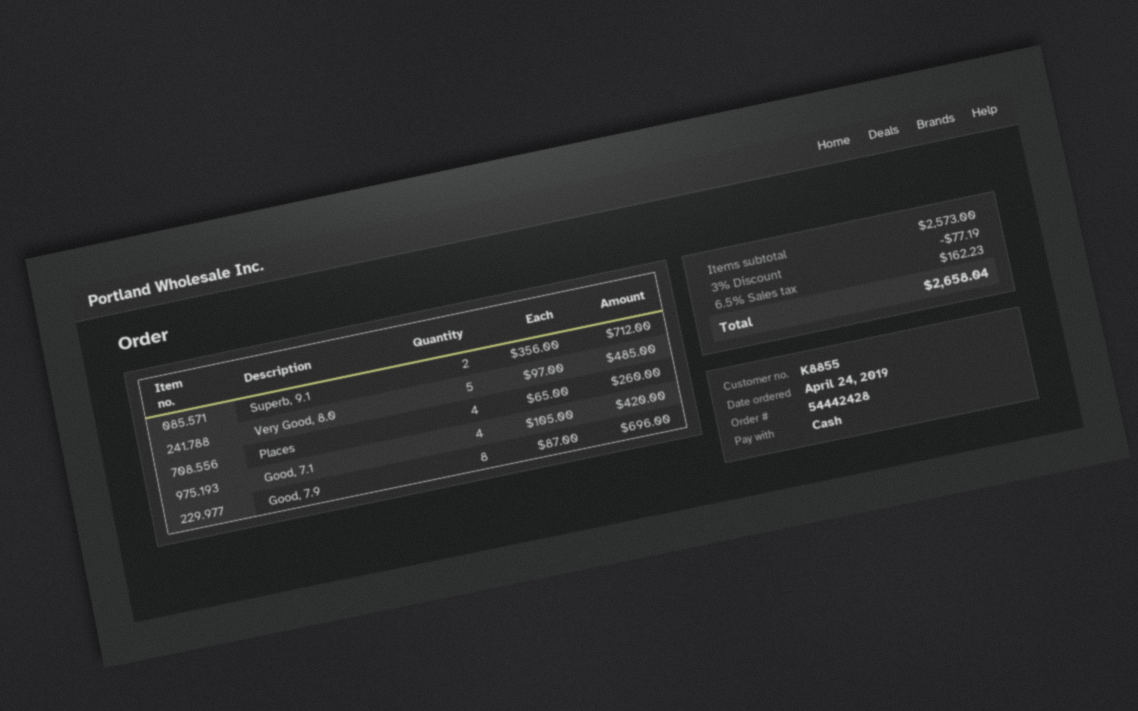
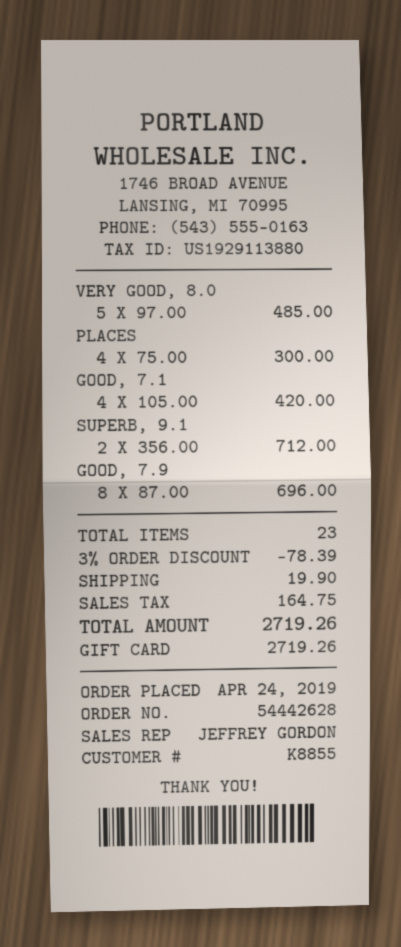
order number: 54442428 -> 54442628
payment method: cash -> gift card
Places: 4 x 65.00 = 260.00 -> 4 x 75.00 = 300.00
discount: 3% = 77.19 -> 3% = 78.39
shipping: none -> 19.90
tax: 162.23 -> 164.75
total: 2658.04 -> 2719.26

